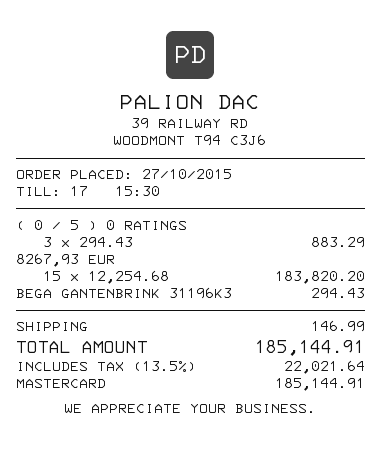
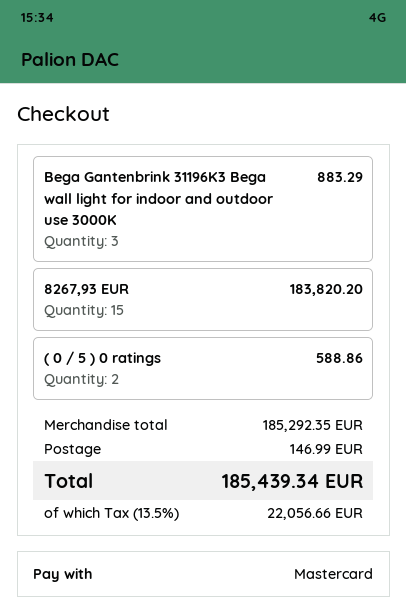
( 0 / 5 ) 0 RATINGS: 3 for 883.29 -> 2 for 588.86
BEGA GANTENBRINK 31196K3: 1 for 294.43 -> 3 for 883.29
tax: 13.5% = 22021.64 -> 13.5% = 22056.66
total: 185144.91 -> 185439.34

